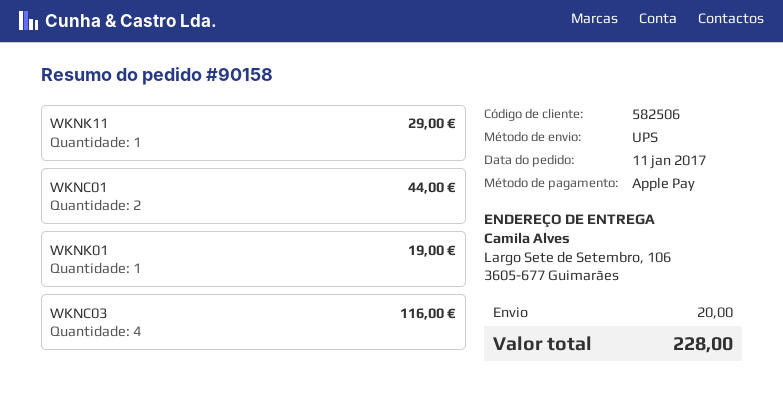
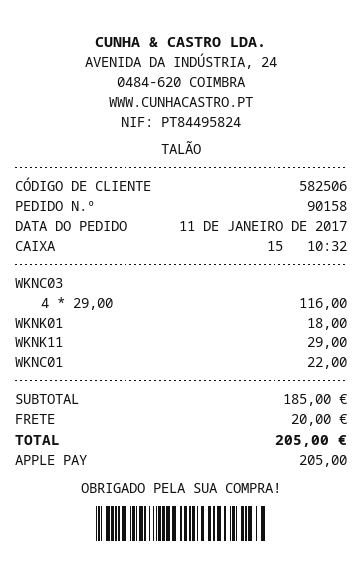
WKNC01: 2 for 44.00 -> 1 for 22.00
WKNK01: 1 for 19.00 -> 1 for 18.00
total: 228.00 -> 205.00

